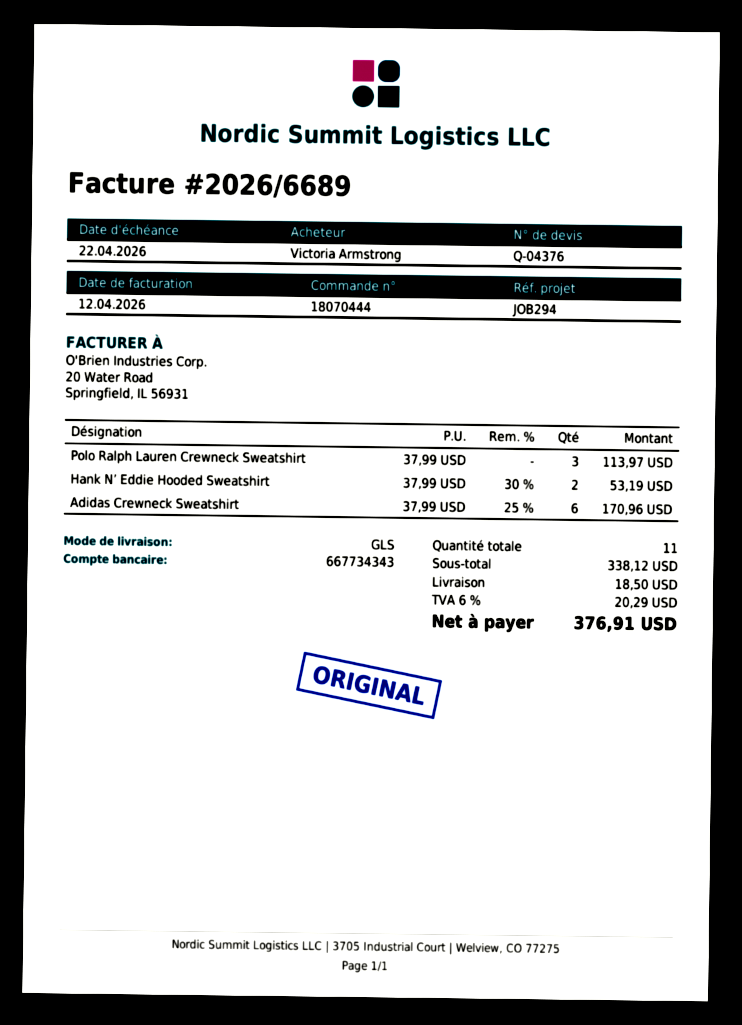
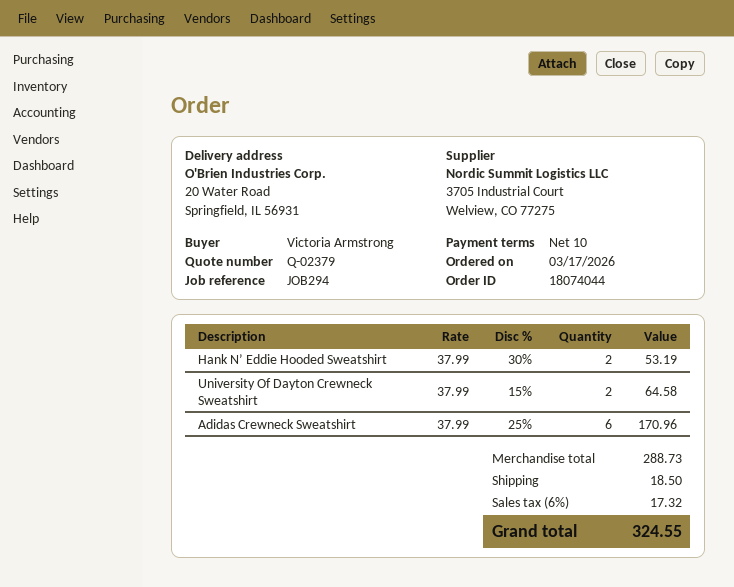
quote number: Q-04376 -> Q-02379
order number: 18070444 -> 18074044
Polo Ralph Lauren Crewneck Sweatshirt: 3 x 37.99 = 113.97 -> none
University Of Dayton Crewneck Sweatshirt: none -> 2 x 37.99 - 15% = 64.58
subtotal: 338.12 -> 288.73
tax: 6% = 20.29 -> 6% = 17.32
total: 376.91 -> 324.55

